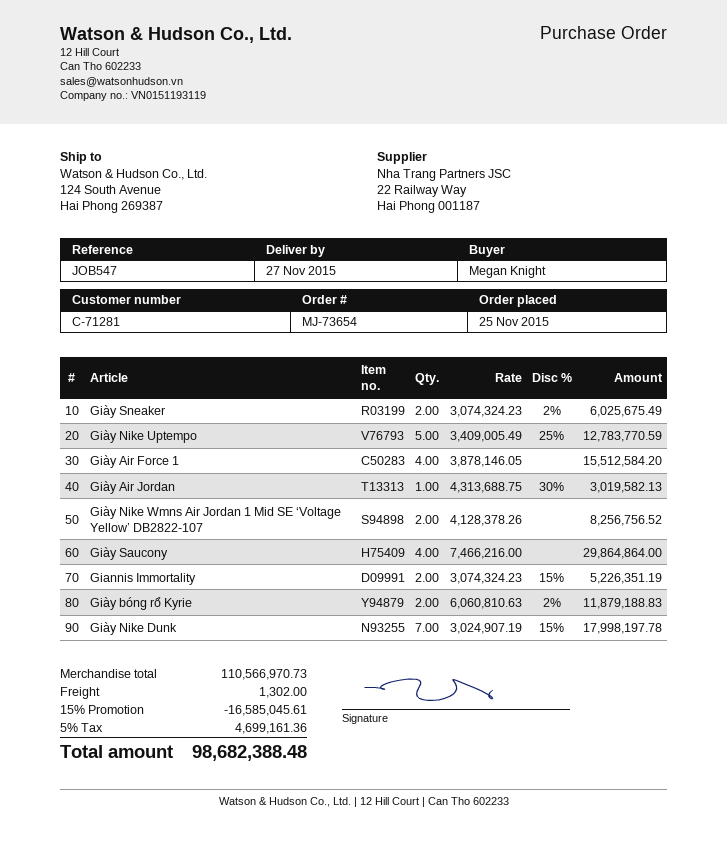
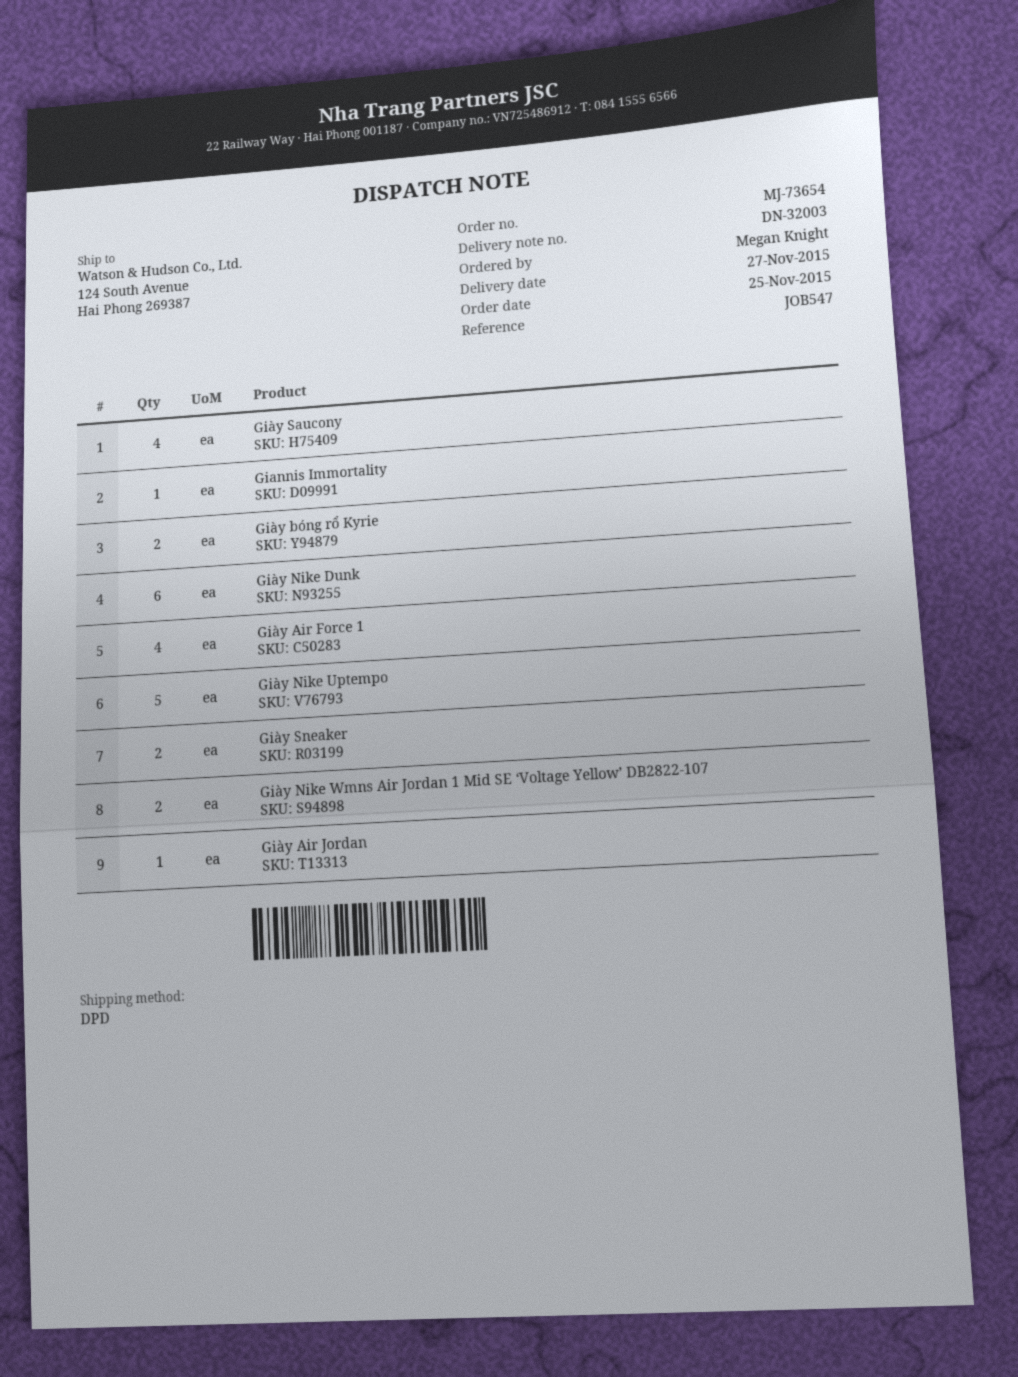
Giannis Immortality: 2 -> 1
Giày Nike Dunk: 7 -> 6

